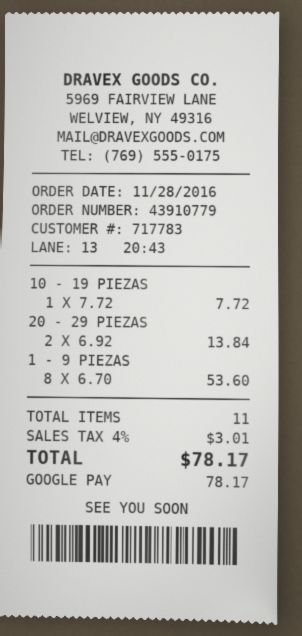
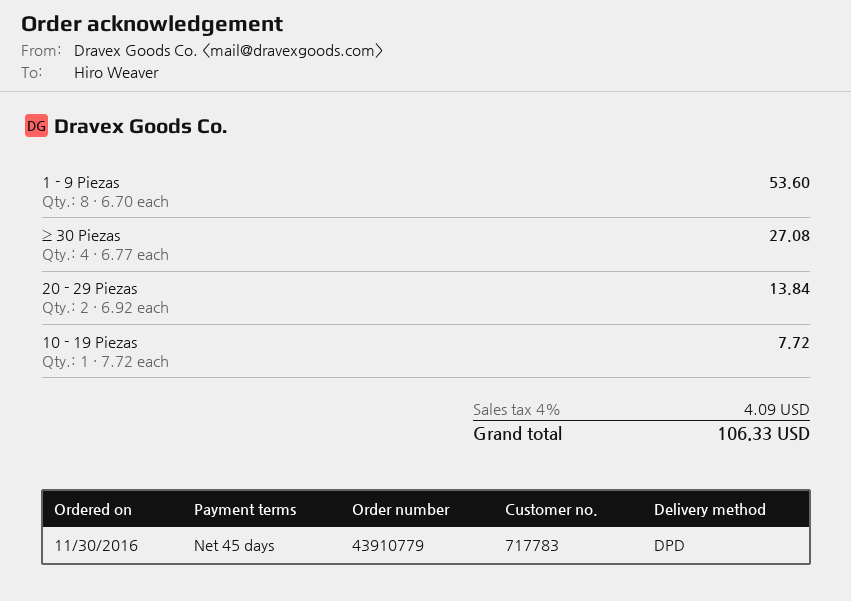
order date: 2016-11-28 -> 2016-11-30
≥ 30 Piezas: none -> 4 x 6.77 = 27.08
tax: 4% = 3.01 -> 4% = 4.09
total: 78.17 -> 106.33

